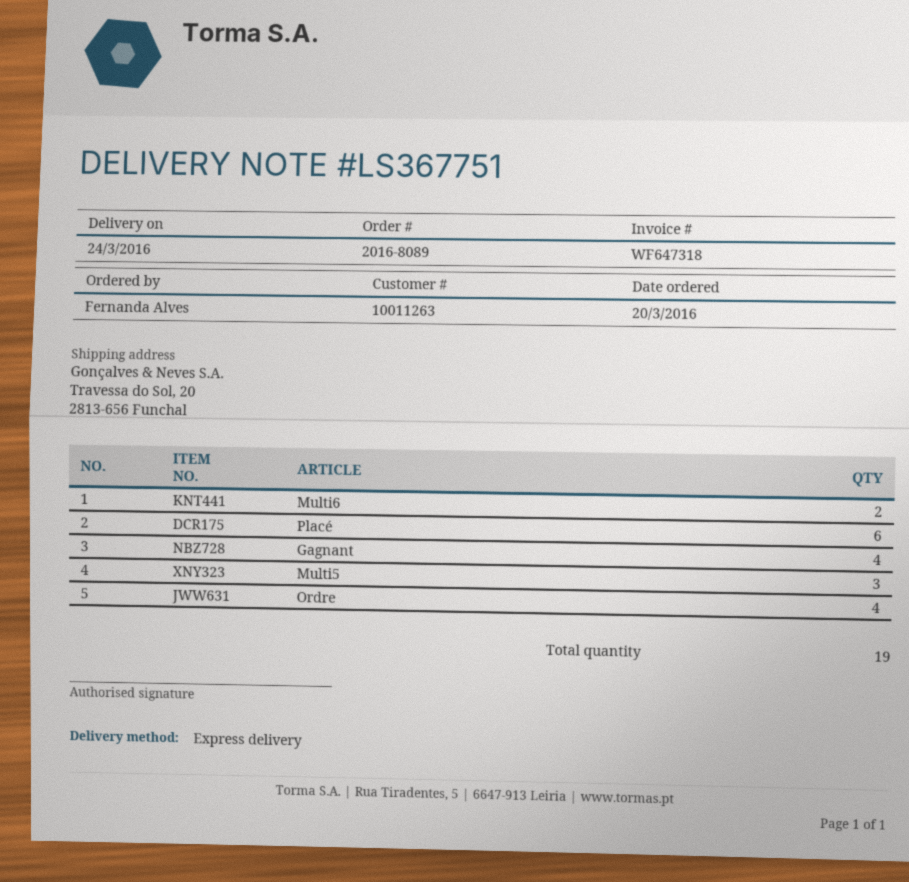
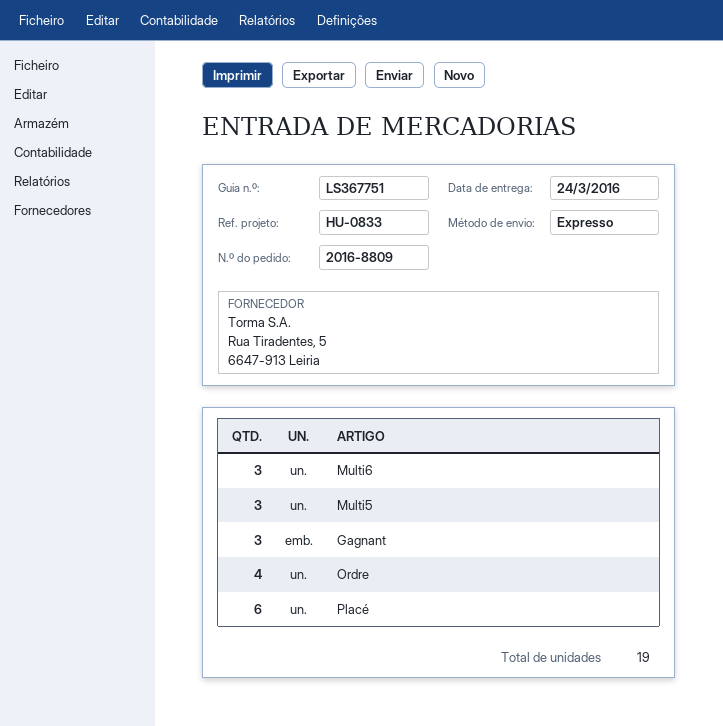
order number: 2016-8089 -> 2016-8809
Multi6: 2 -> 3
Gagnant: 4 -> 3

